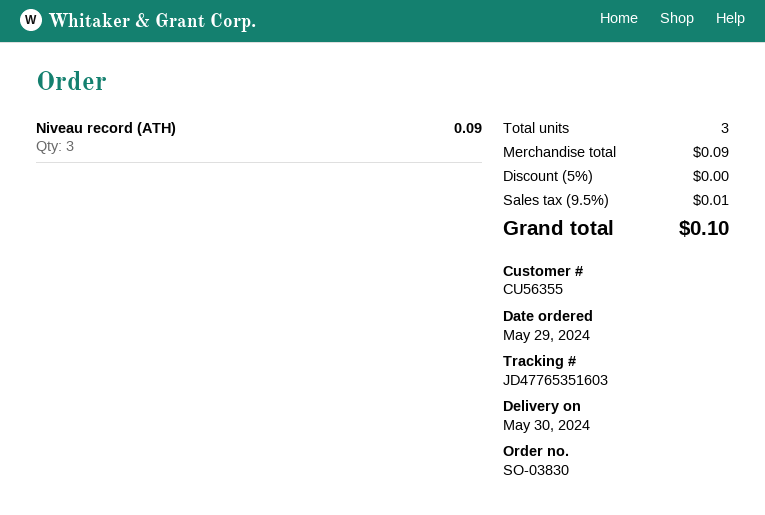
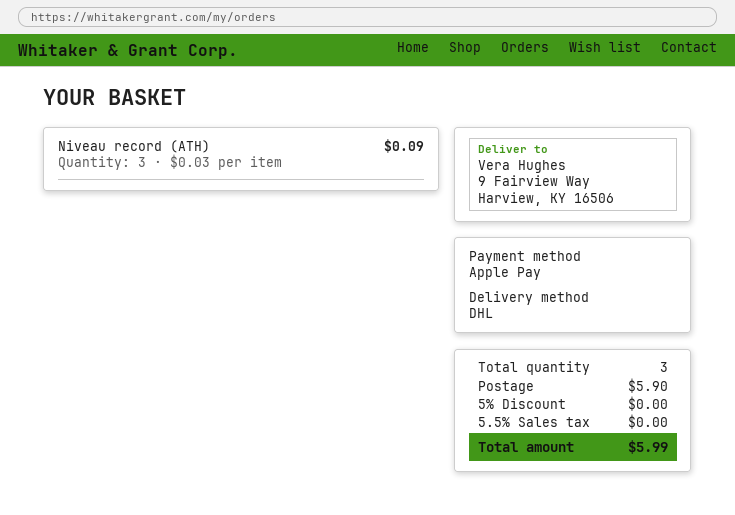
shipping: none -> 5.90
tax: 9.5% = 0.01 -> 5.5% = 0.00
total: 0.10 -> 5.99

